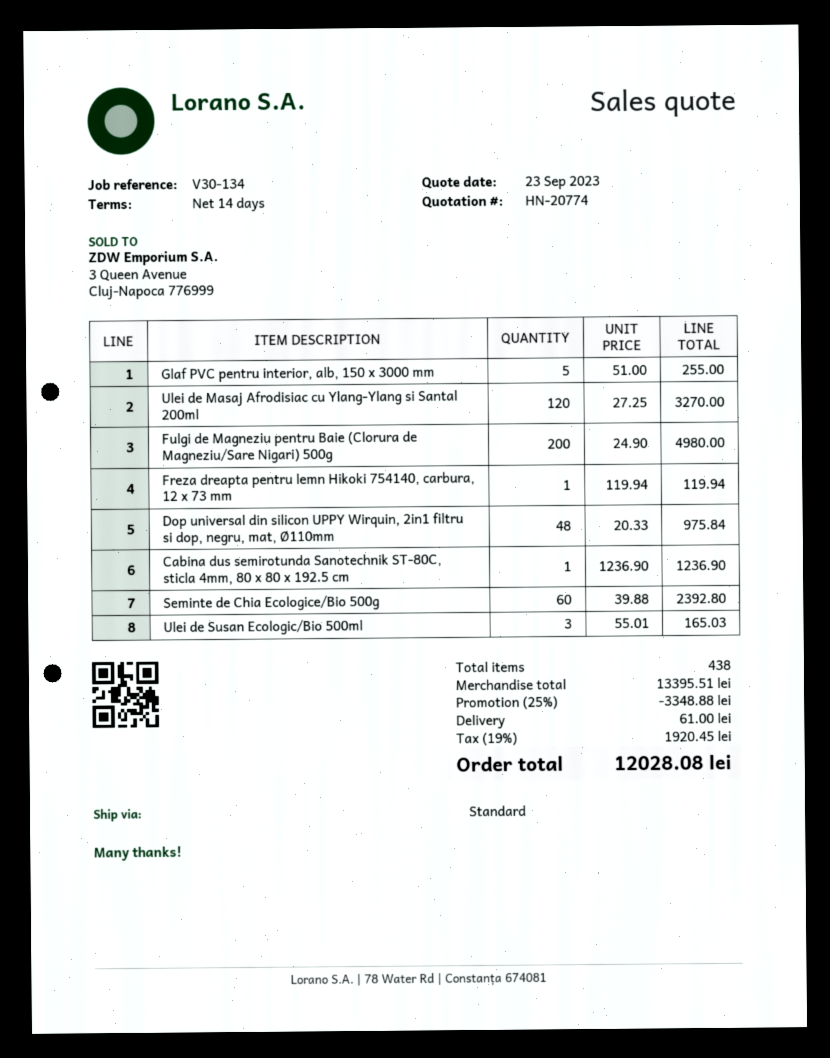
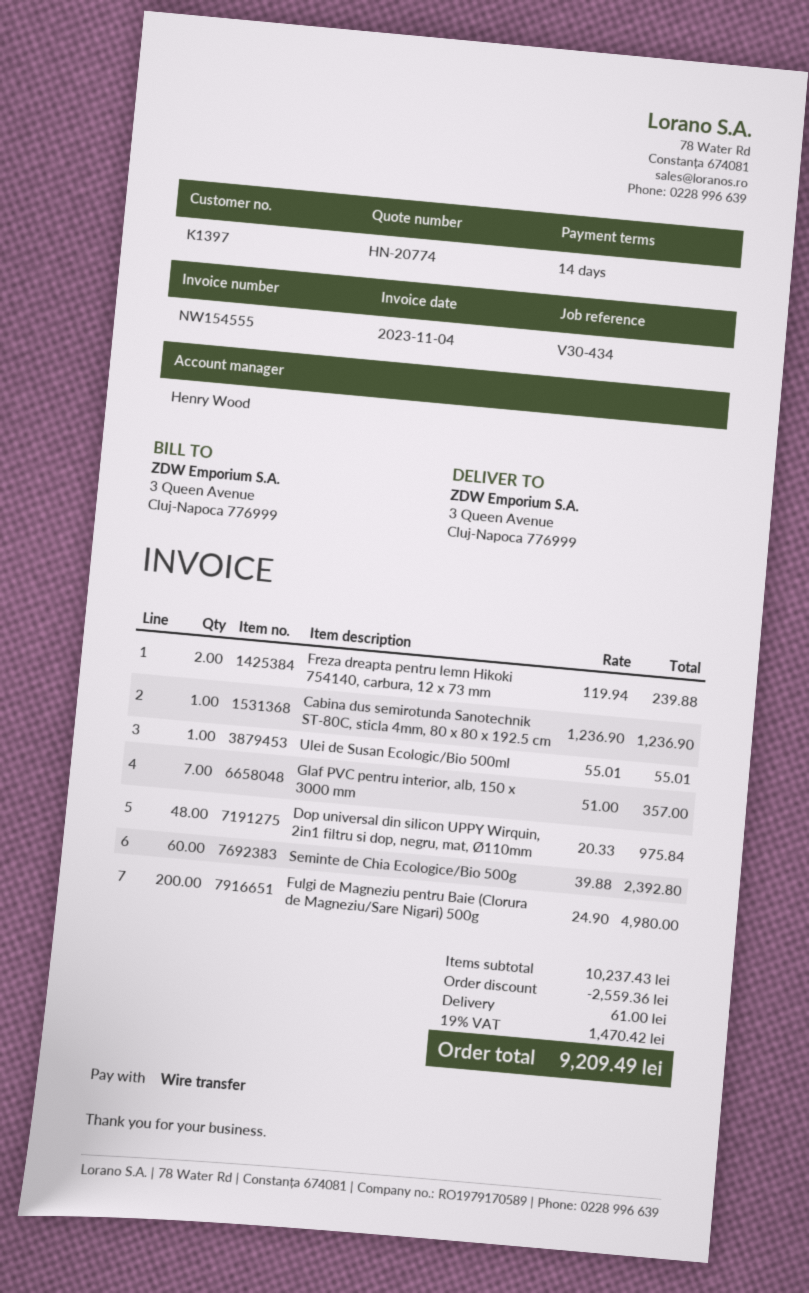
reference: V30-134 -> V30-434
Glaf PVC pentru interior, alb, 150 x 3000 mm: 5 x 51.00 = 255.00 -> 7 x 51.00 = 357.00
Ulei de Masaj Afrodisiac cu Ylang-Ylang si Santal 200ml: 120 x 27.25 = 3270.00 -> none
Freza dreapta pentru lemn Hikoki 754140, carbura, 12 x 73 mm: 1 x 119.94 = 119.94 -> 2 x 119.94 = 239.88
Ulei de Susan Ecologic/Bio 500ml: 3 x 55.01 = 165.03 -> 1 x 55.01 = 55.01
subtotal: 13395.51 -> 10237.43
discount: 3348.88 -> 2559.36
tax: 19% = 1920.45 -> 19% = 1470.42
total: 12028.08 -> 9209.49

